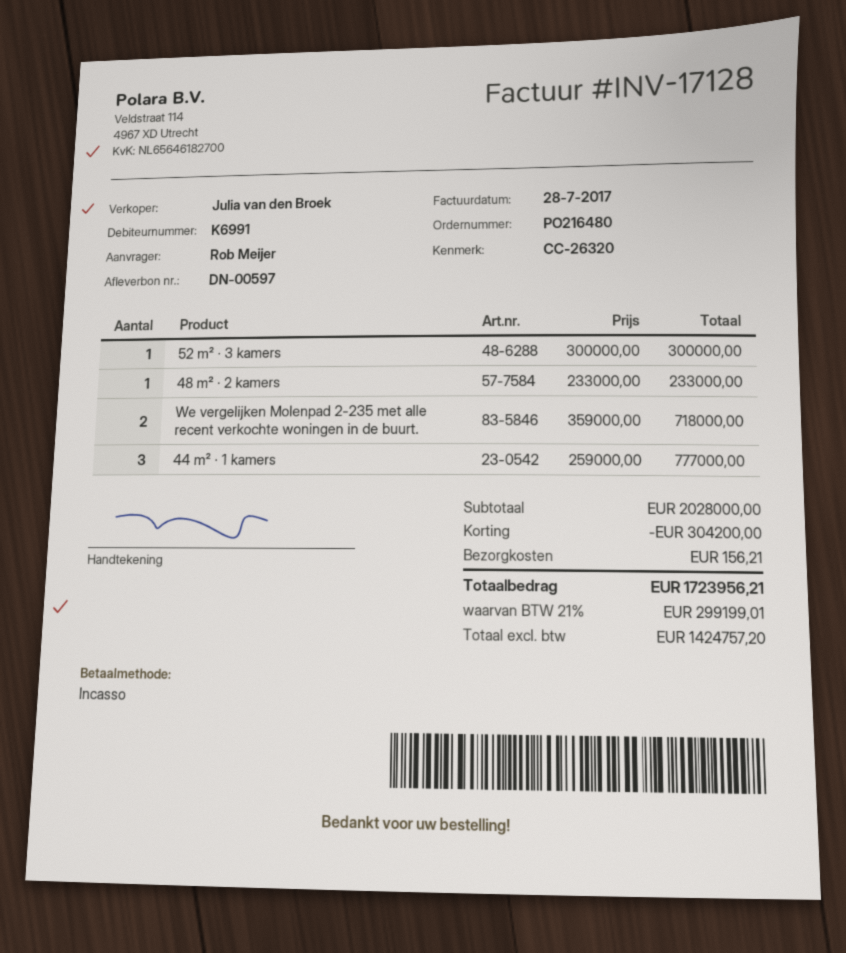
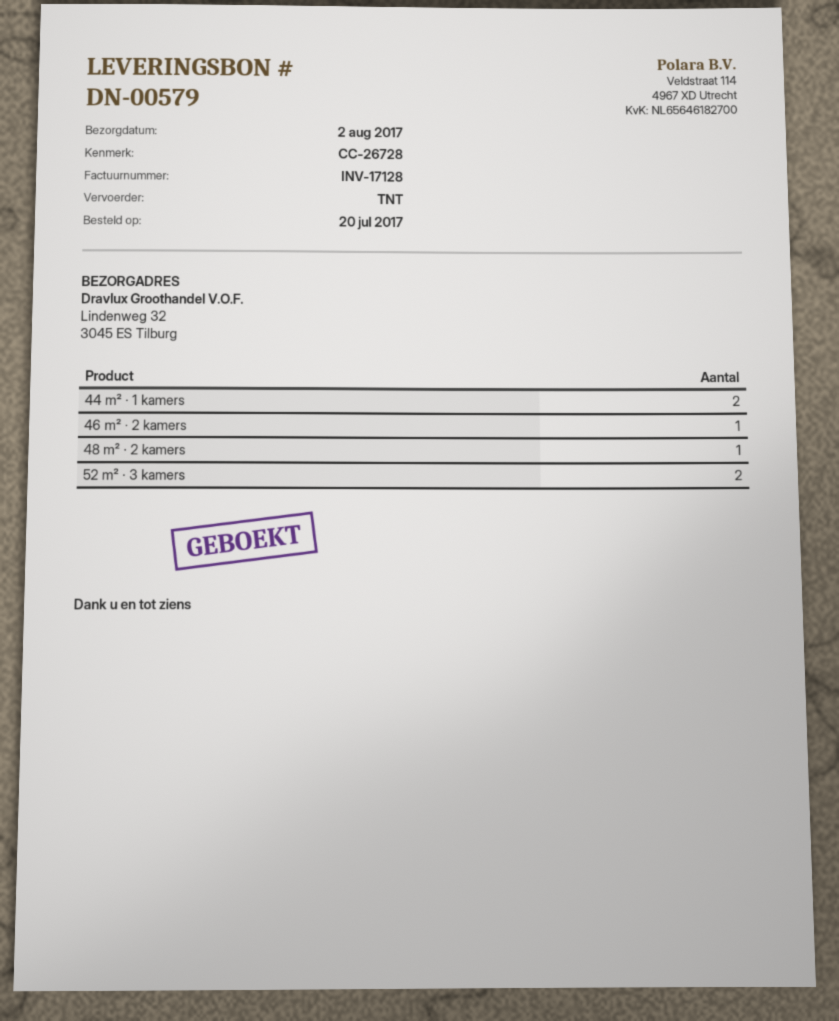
delivery note number: DN-00597 -> DN-00579
reference: CC-26320 -> CC-26728
52 m² · 3 kamers: 1 -> 2
We vergelijken Molenpad 2-235 met alle recent verkochte woningen in de buurt.: 2 -> none
44 m² · 1 kamers: 3 -> 2
46 m² · 2 kamers: none -> 1

